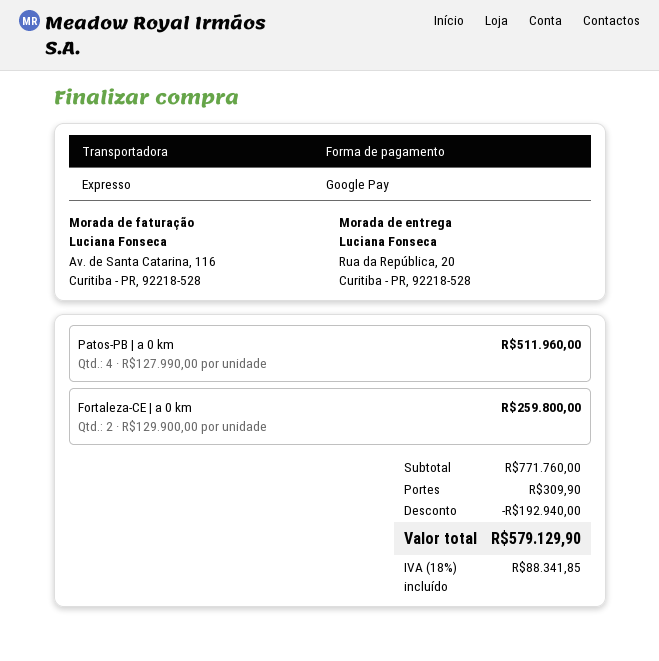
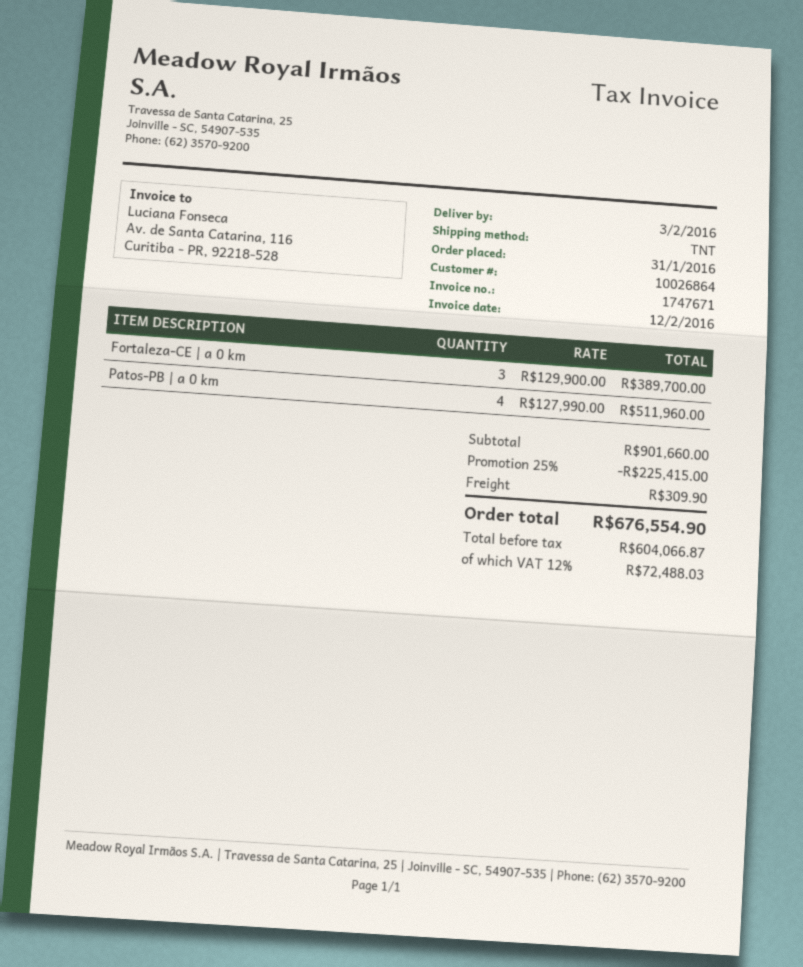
shipping method: express -> TNT
Fortaleza-CE | a 0 km: 2 x 129900.00 = 259800.00 -> 3 x 129900.00 = 389700.00
subtotal: 771760.00 -> 901660.00
discount: 192940.00 -> 225415.00
tax: 18% = 88341.85 -> 12% = 72488.03
total: 579129.90 -> 676554.90

